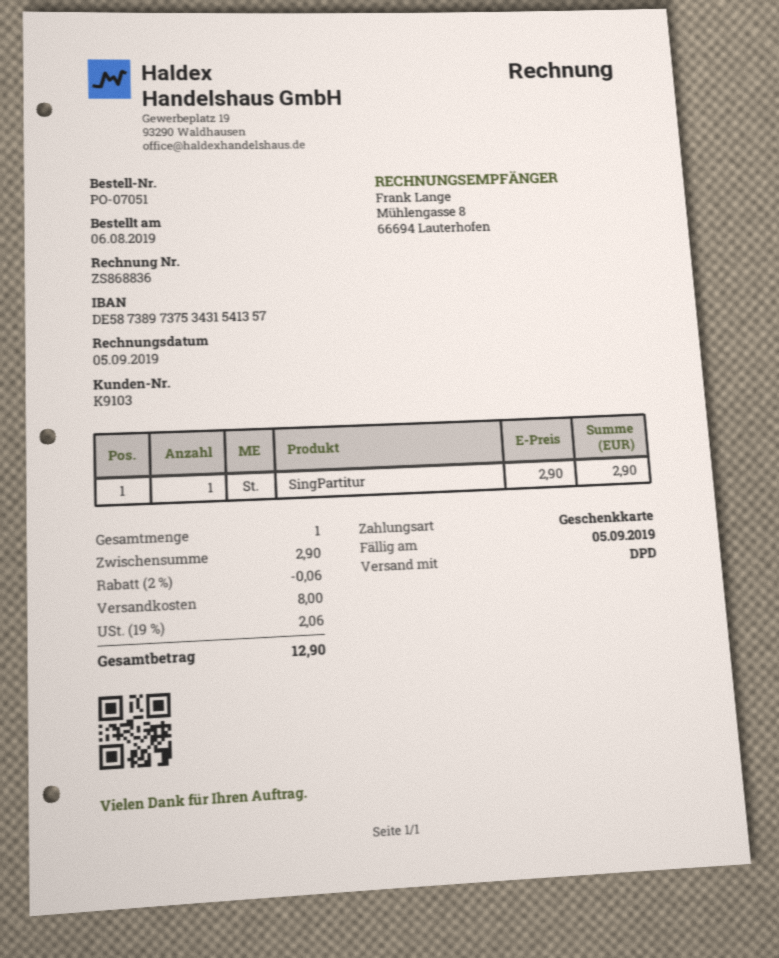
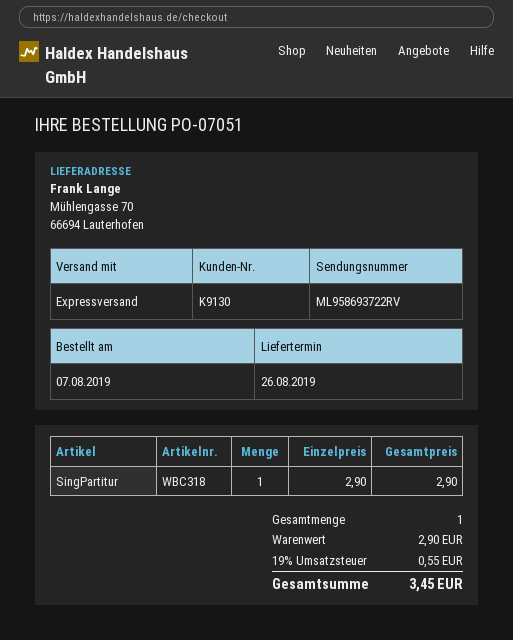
order date: 2019-08-06 -> 2019-08-07
customer number: K9103 -> K9130
shipping method: DPD -> express
discount: 2% = 0.06 -> none
shipping: 8.00 -> none
tax: 19% = 2.06 -> 19% = 0.55
total: 12.90 -> 3.45

